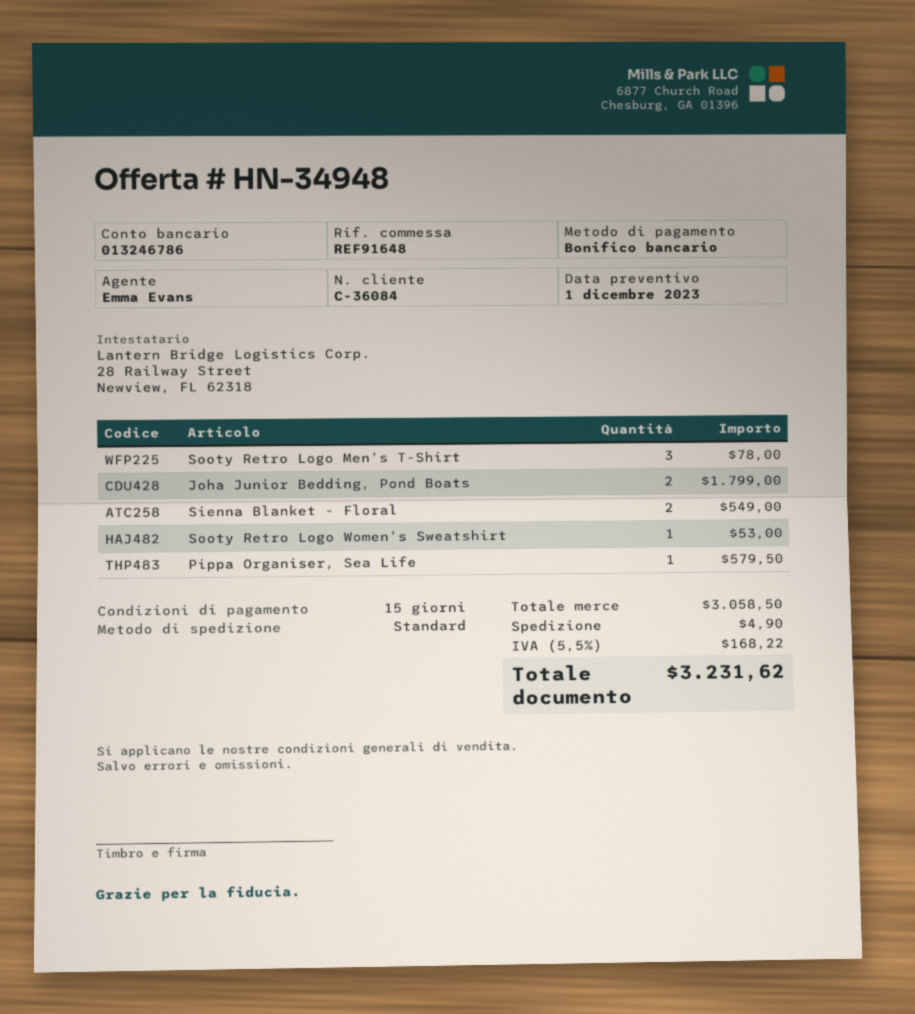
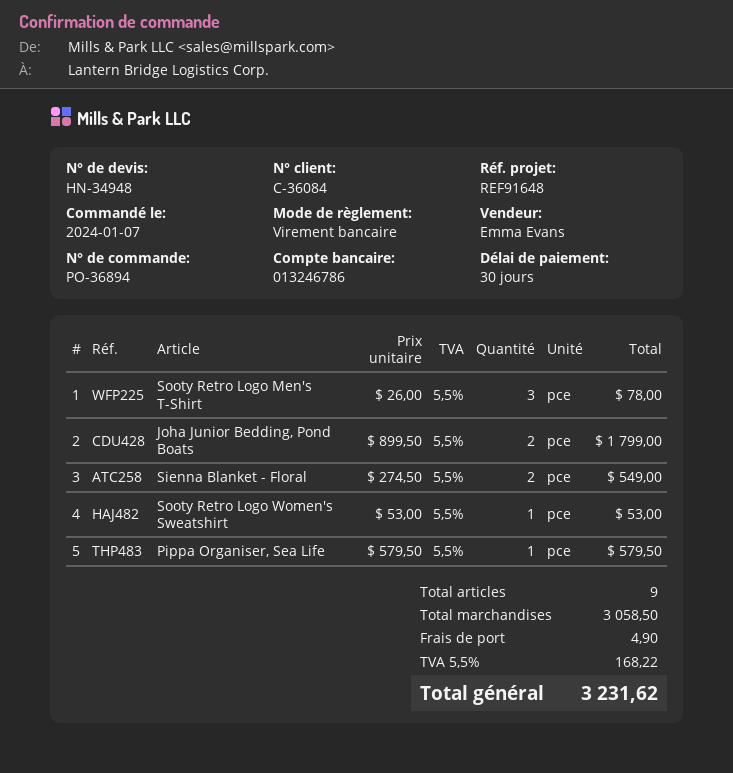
payment terms: 15 days -> 30 days

